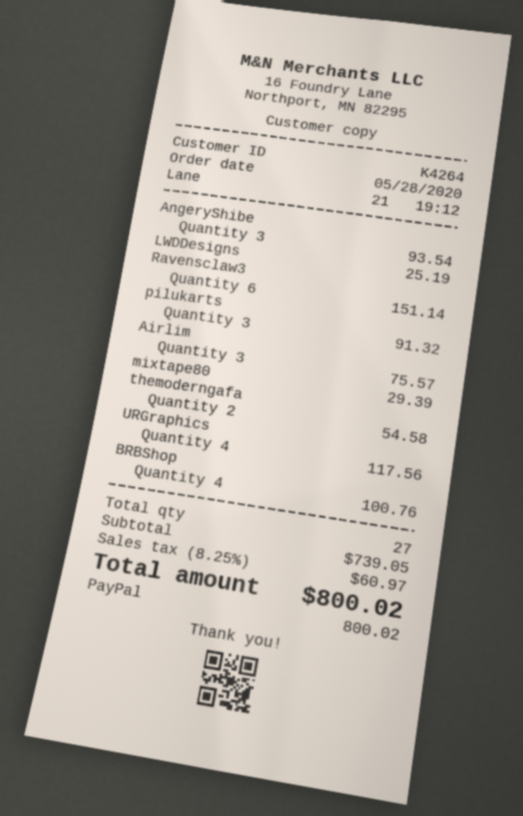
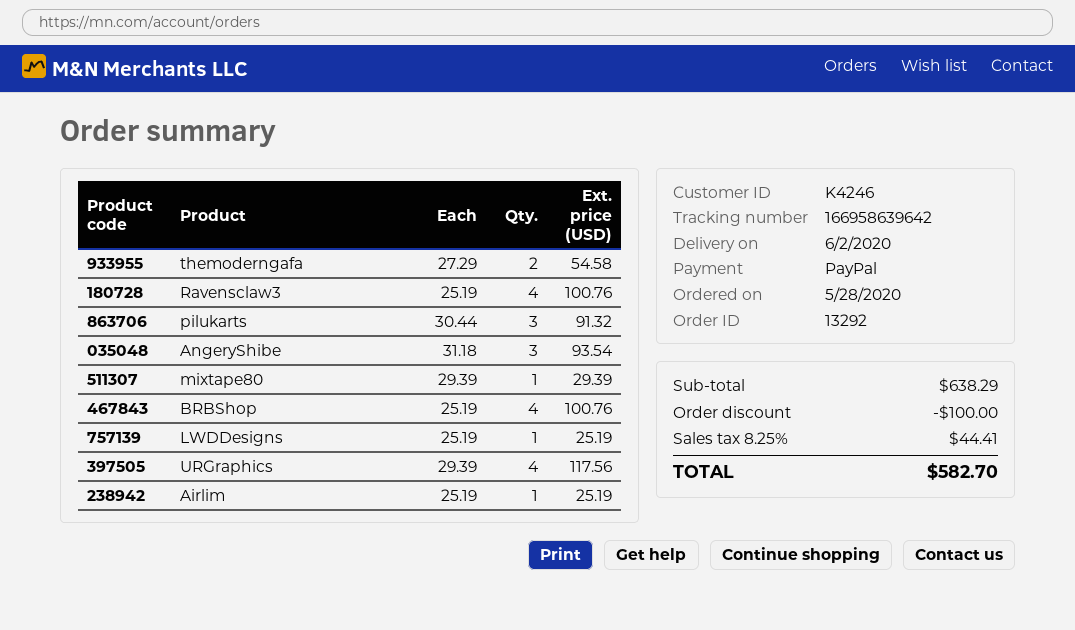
customer number: K4264 -> K4246
Ravensclaw3: 6 for 151.14 -> 4 for 100.76
Airlim: 3 for 75.57 -> 1 for 25.19
subtotal: 739.05 -> 638.29
discount: none -> 100.00
tax: 8.25% = 60.97 -> 8.25% = 44.41
total: 800.02 -> 582.70

